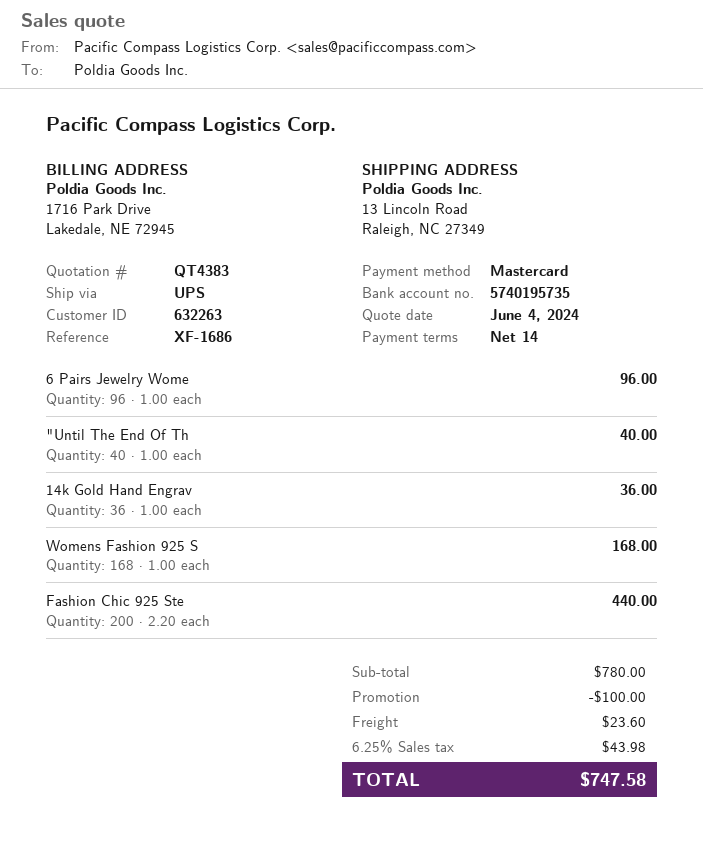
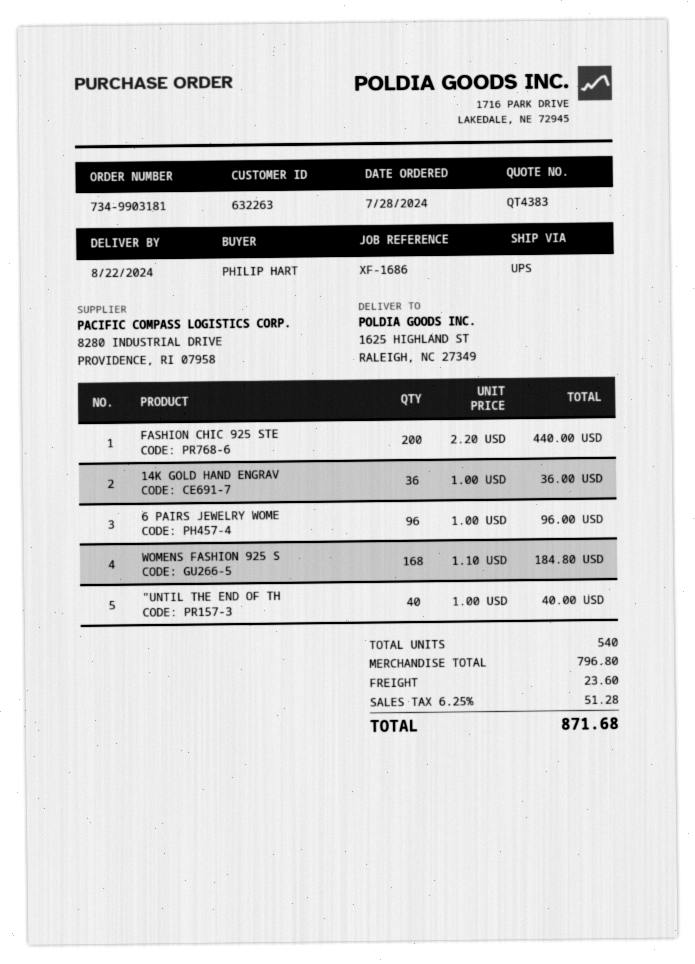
ship to: 13 Lincoln Road, Raleigh, NC 27349 -> 1625 HIGHLAND ST, RALEIGH, NC 27349
Womens Fashion 925 S: 168 x 1.00 = 168.00 -> 168 x 1.10 = 184.80
subtotal: 780.00 -> 796.80
discount: 100.00 -> none
tax: 6.25% = 43.98 -> 6.25% = 51.28
total: 747.58 -> 871.68

